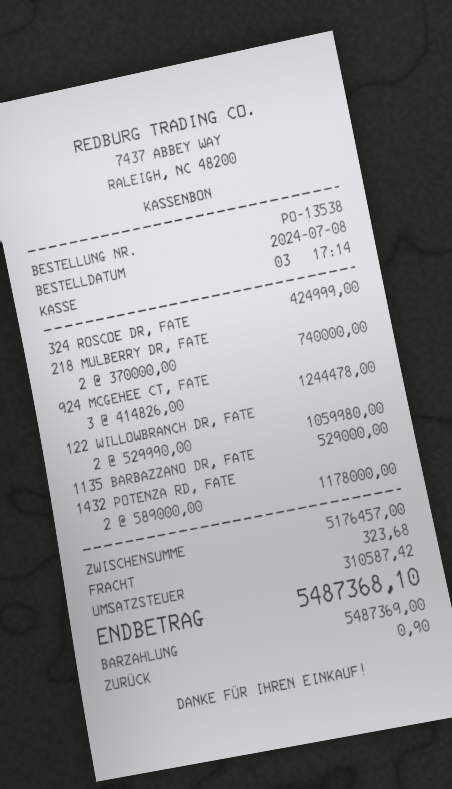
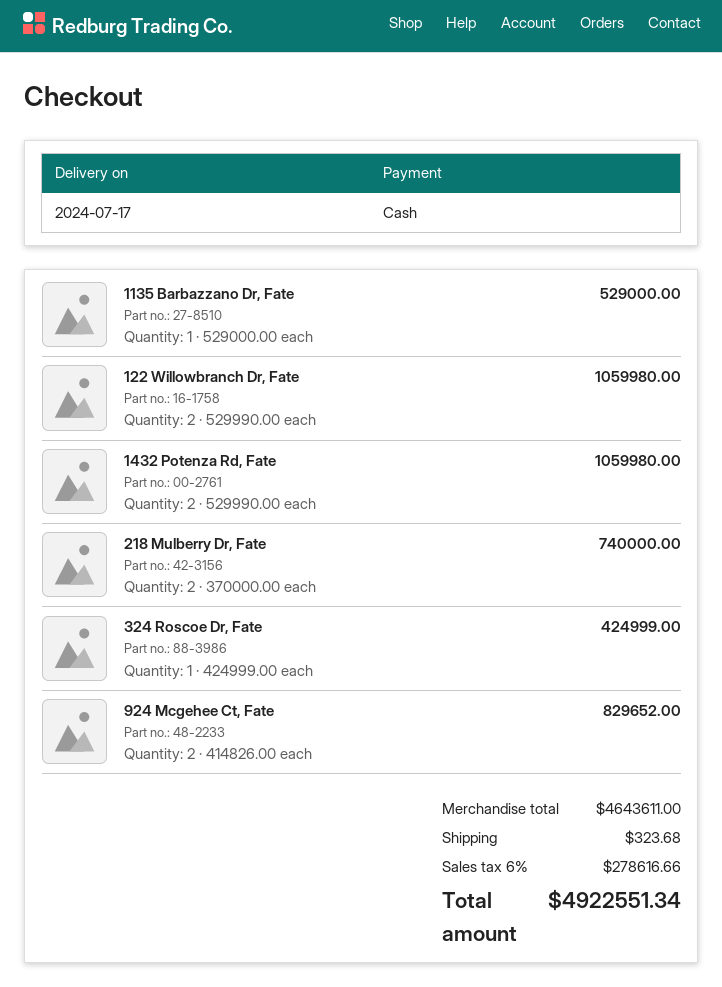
924 MCGEHEE CT, FATE: 3 x 414826.00 = 1244478.00 -> 2 x 414826.00 = 829652.00
1432 POTENZA RD, FATE: 2 x 589000.00 = 1178000.00 -> 2 x 529990.00 = 1059980.00
subtotal: 5176457.00 -> 4643611.00
tax: 310587.42 -> 278616.66
total: 5487368.10 -> 4922551.34

